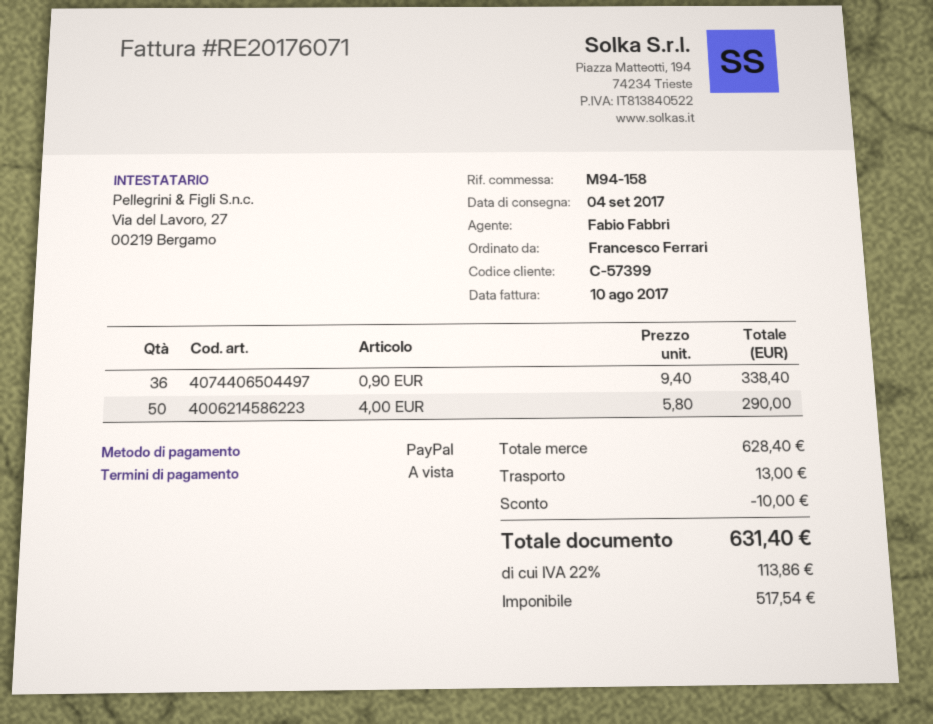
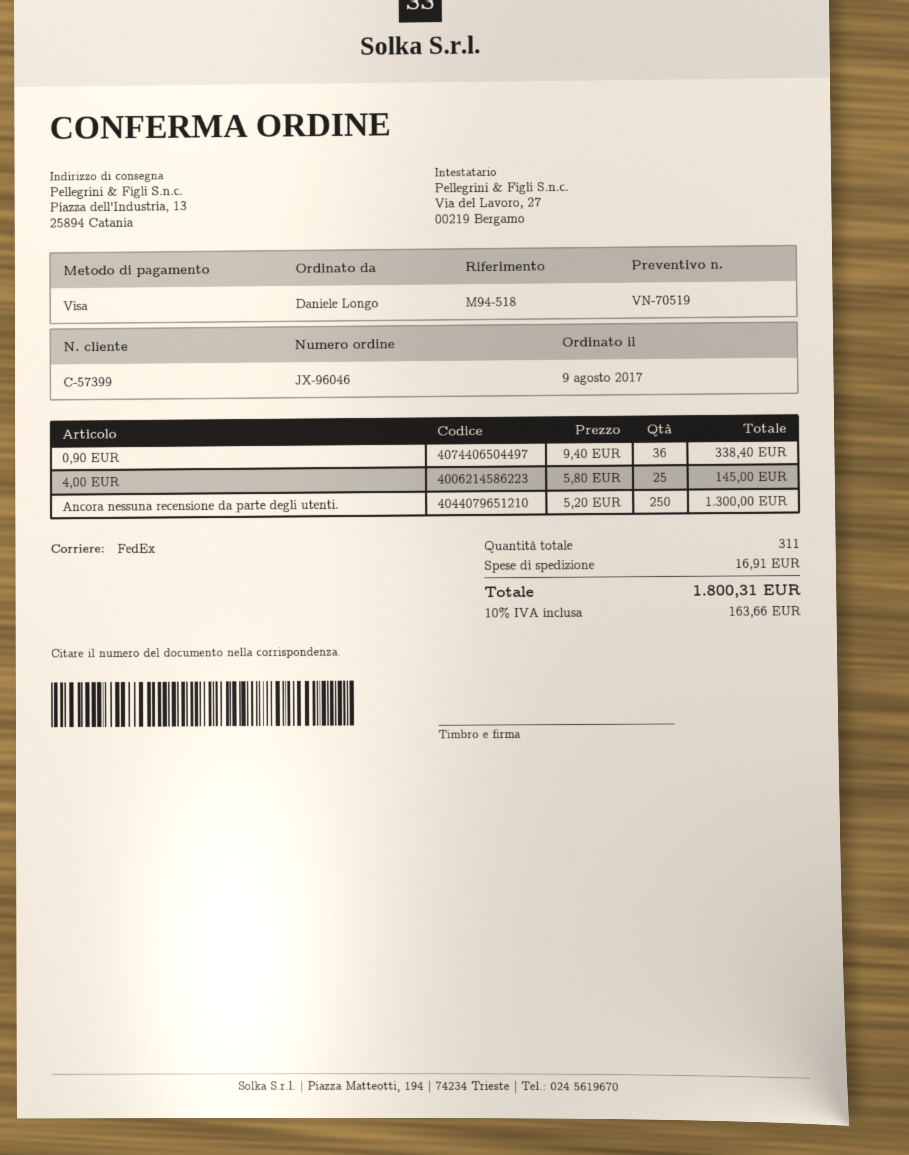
reference: M94-158 -> M94-518
ordered by: Francesco Ferrari -> Daniele Longo
payment method: PayPal -> Visa
4,00 EUR: 50 x 5.80 = 290.00 -> 25 x 5.80 = 145.00
Ancora nessuna recensione da parte degli utenti.: none -> 250 x 5.20 = 1300.00
discount: 10.00 -> none
shipping: 13.00 -> 16.91
tax: 22% = 113.86 -> 10% = 163.66
total: 631.40 -> 1800.31

